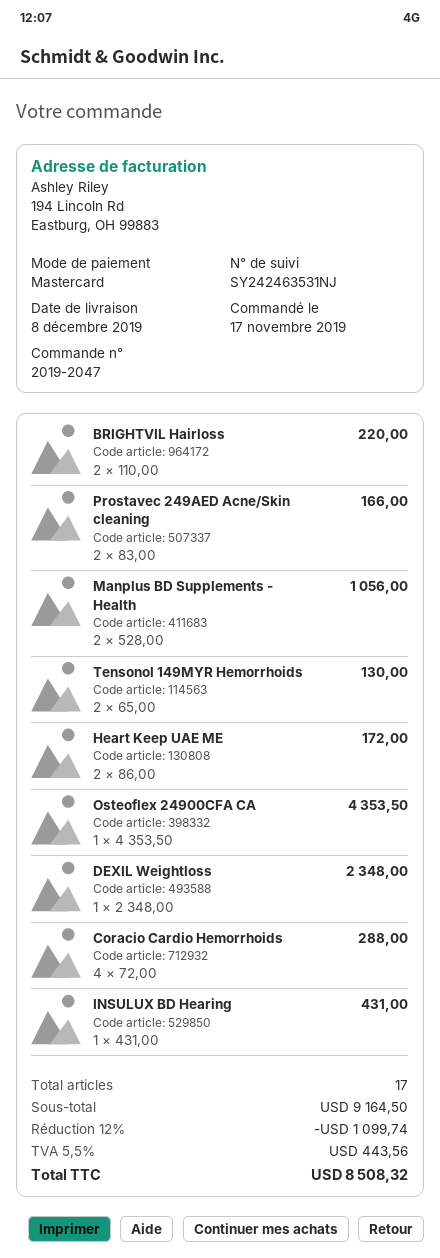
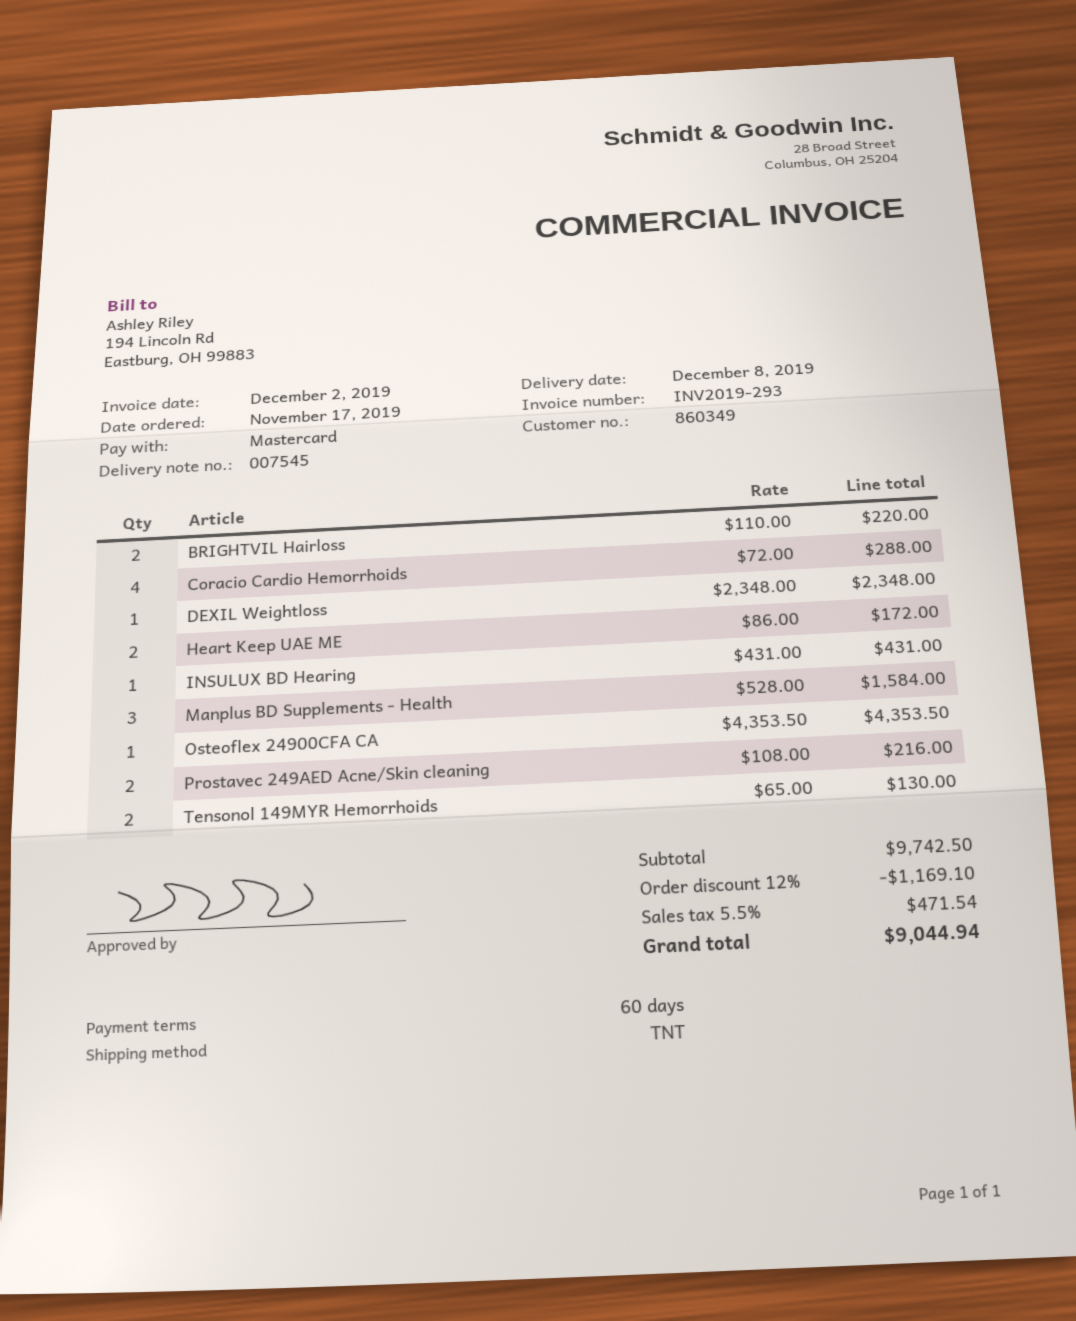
Prostavec 249AED Acne/Skin cleaning: 2 x 83.00 = 166.00 -> 2 x 108.00 = 216.00
Manplus BD Supplements - Health: 2 x 528.00 = 1056.00 -> 3 x 528.00 = 1584.00
subtotal: 9164.50 -> 9742.50
discount: 12% = 1099.74 -> 12% = 1169.10
tax: 5.5% = 443.56 -> 5.5% = 471.54
total: 8508.32 -> 9044.94

